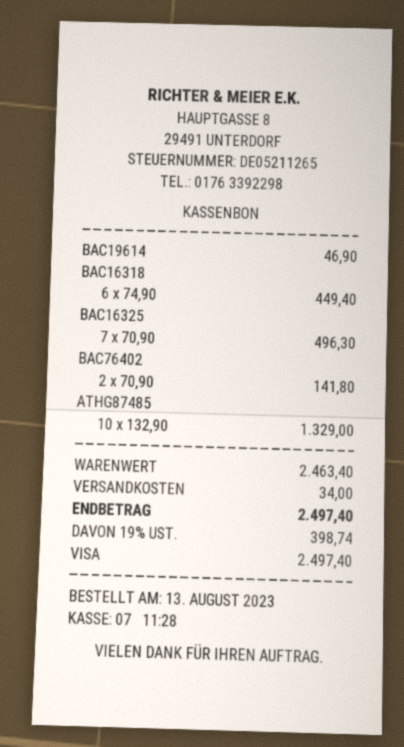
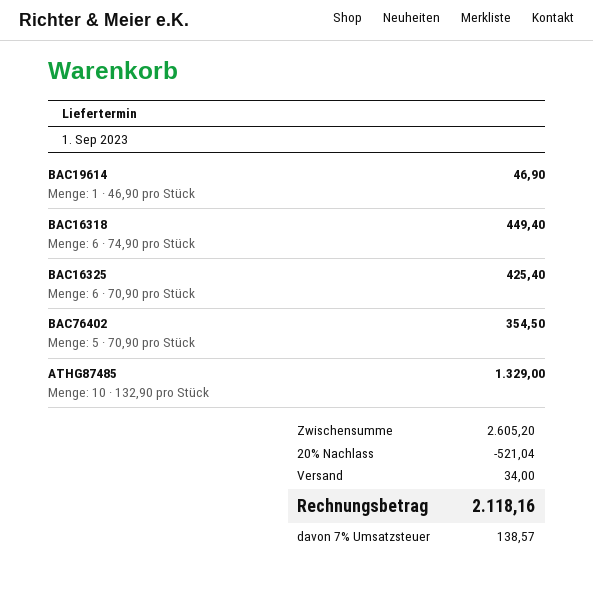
BAC16325: 7 x 70.90 = 496.30 -> 6 x 70.90 = 425.40
BAC76402: 2 x 70.90 = 141.80 -> 5 x 70.90 = 354.50
subtotal: 2463.40 -> 2605.20
discount: none -> 20% = 521.04
tax: 19% = 398.74 -> 7% = 138.57
total: 2497.40 -> 2118.16

